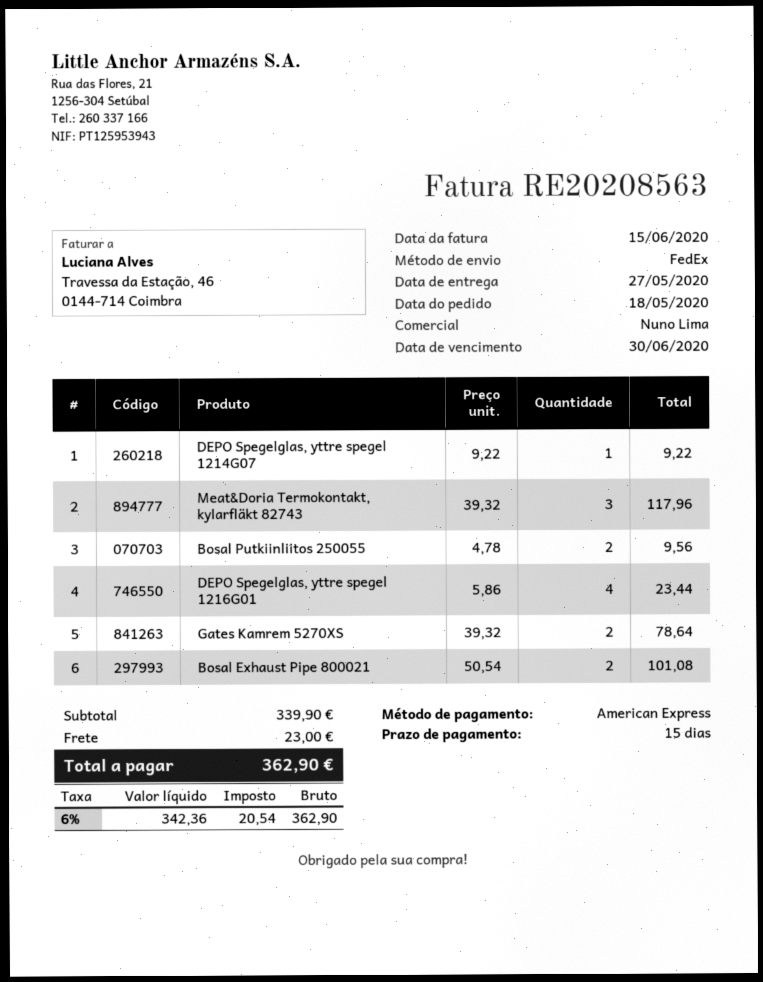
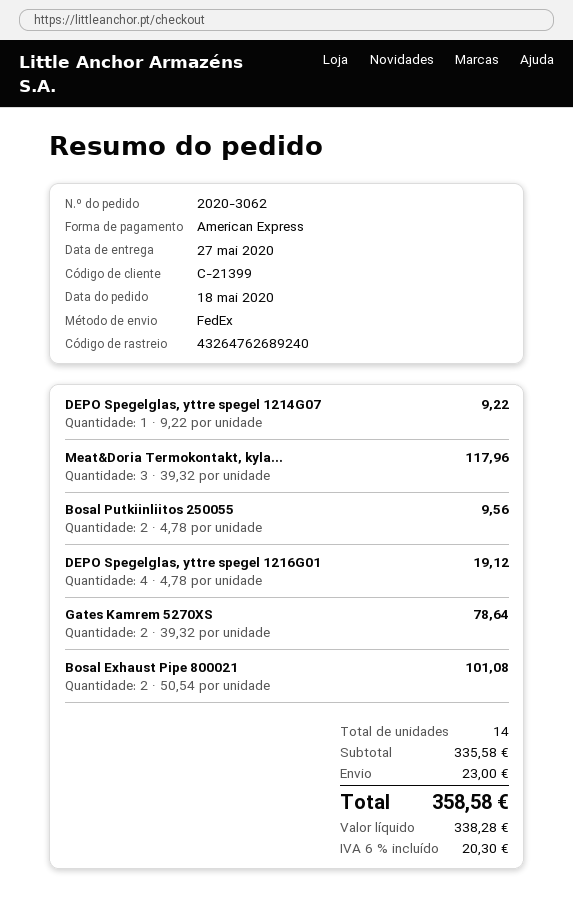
DEPO Spegelglas, yttre spegel 1216G01: 4 x 5.86 = 23.44 -> 4 x 4.78 = 19.12
subtotal: 339.90 -> 335.58
net: 342.36 -> 338.28
tax: 6% = 20.54 -> 6% = 20.30
total: 362.90 -> 358.58

